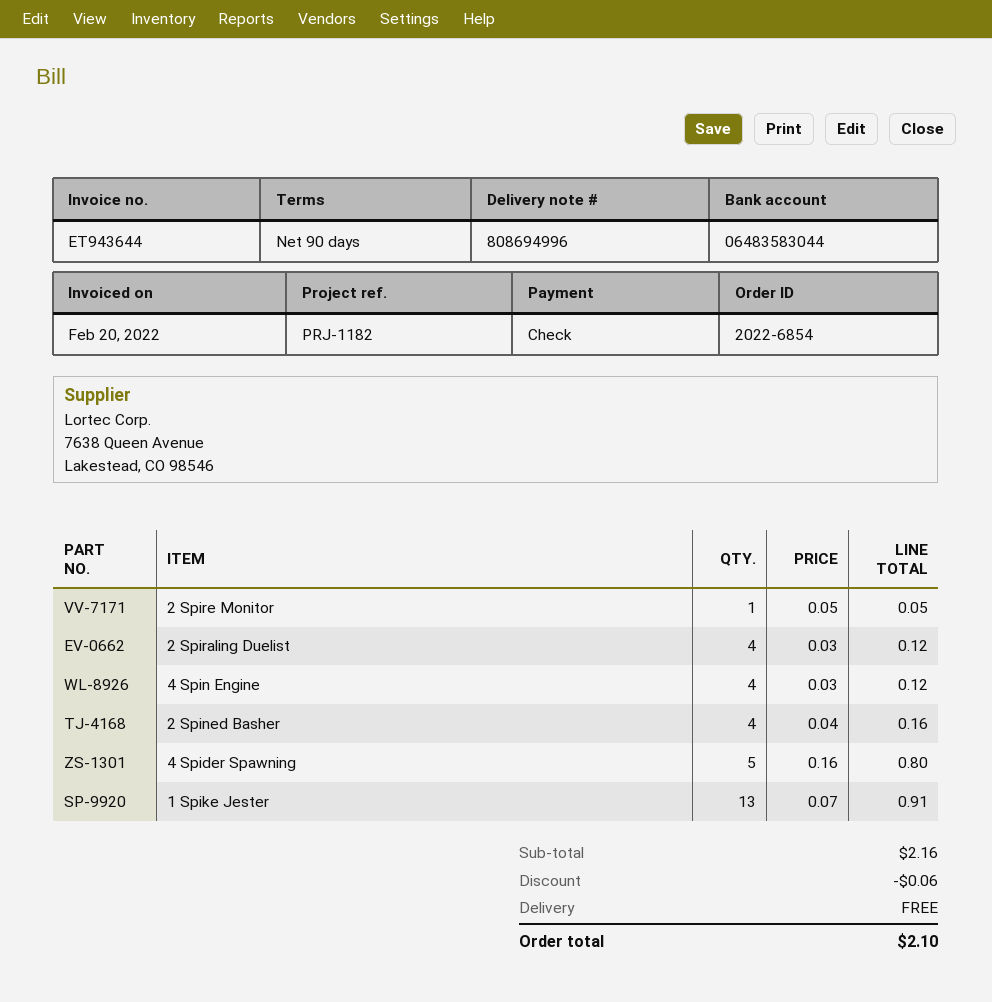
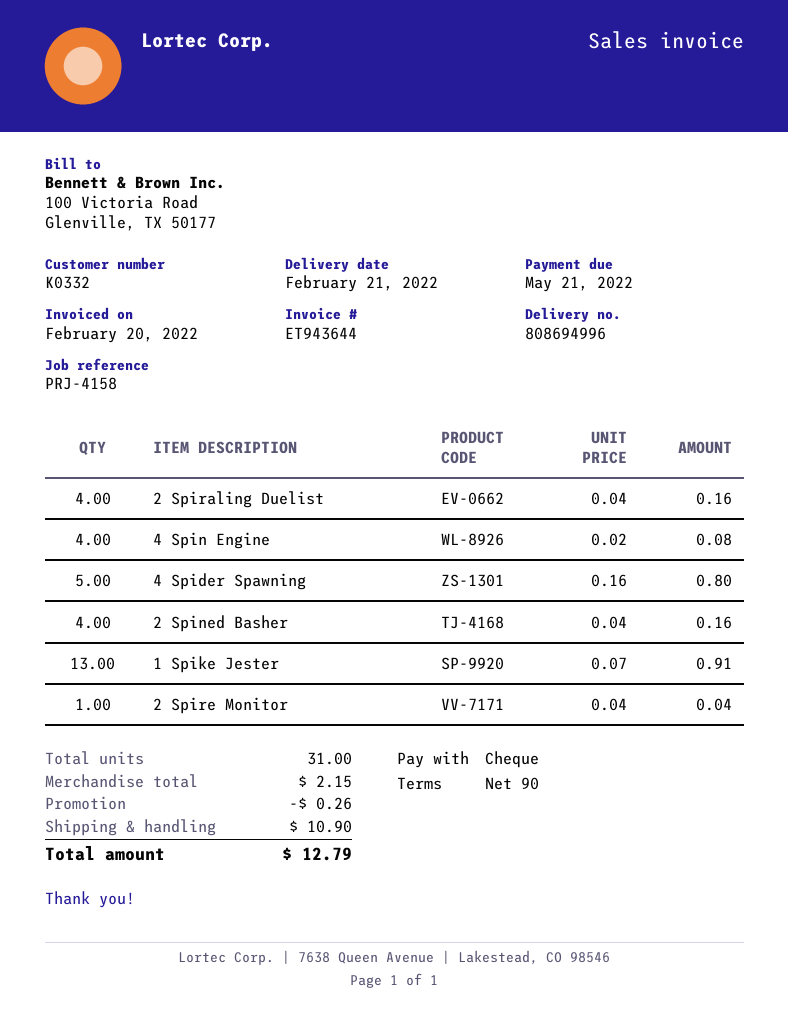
reference: PRJ-1182 -> PRJ-4158
2 Spire Monitor: 1 x 0.05 = 0.05 -> 1 x 0.04 = 0.04
2 Spiraling Duelist: 4 x 0.03 = 0.12 -> 4 x 0.04 = 0.16
4 Spin Engine: 4 x 0.03 = 0.12 -> 4 x 0.02 = 0.08
subtotal: 2.16 -> 2.15
discount: 0.06 -> 0.26
shipping: 0.00 -> 10.90
total: 2.10 -> 12.79

